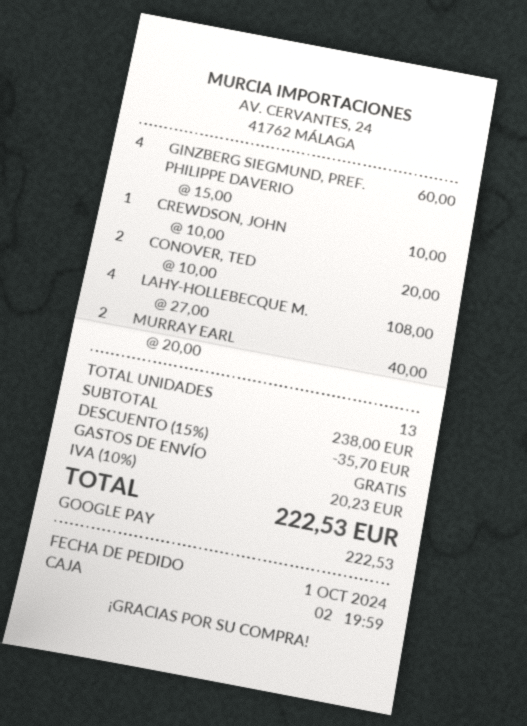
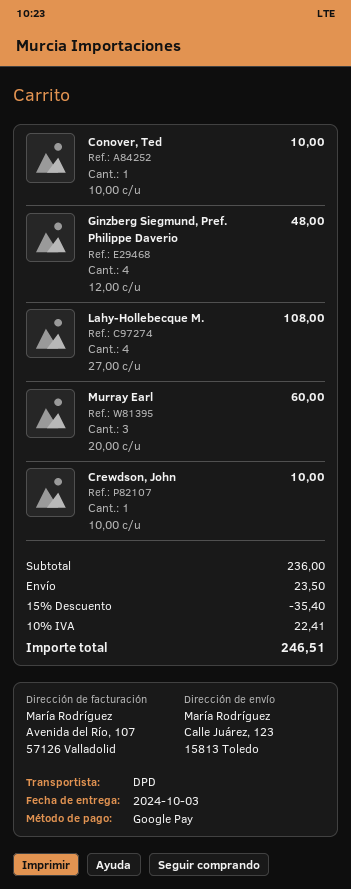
GINZBERG SIEGMUND, PREF. PHILIPPE DAVERIO: 4 x 15.00 = 60.00 -> 4 x 12.00 = 48.00
CONOVER, TED: 2 x 10.00 = 20.00 -> 1 x 10.00 = 10.00
MURRAY EARL: 2 x 20.00 = 40.00 -> 3 x 20.00 = 60.00
subtotal: 238.00 -> 236.00
discount: 15% = 35.70 -> 15% = 35.40
shipping: 0.00 -> 23.50
tax: 10% = 20.23 -> 10% = 22.41
total: 222.53 -> 246.51

